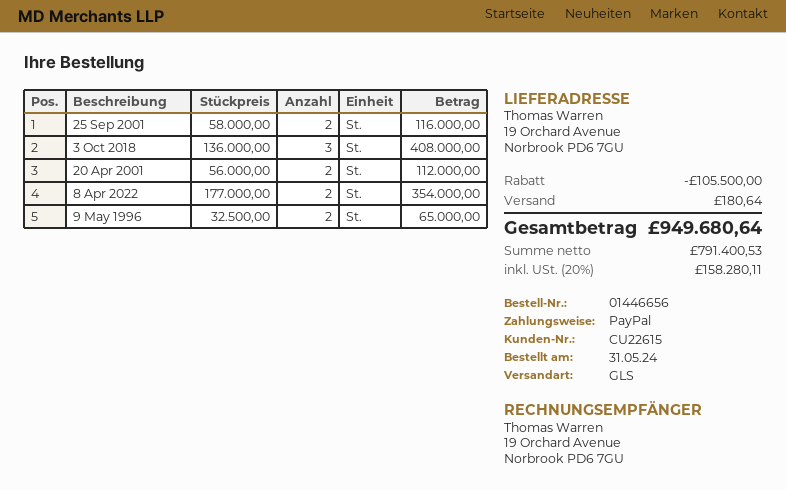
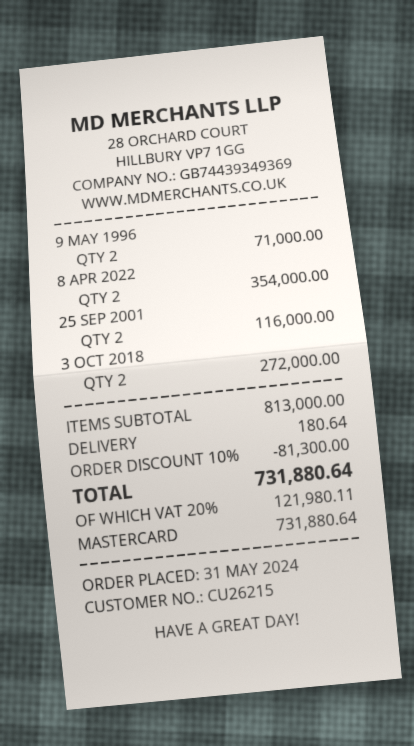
customer number: CU22615 -> CU26215
payment method: PayPal -> Mastercard
3 Oct 2018: 3 for 408000.00 -> 2 for 272000.00
20 Apr 2001: 2 for 112000.00 -> none
9 May 1996: 2 for 65000.00 -> 2 for 71000.00
discount: 105500.00 -> 81300.00
tax: 20% = 158280.11 -> 20% = 121980.11
total: 949680.64 -> 731880.64

